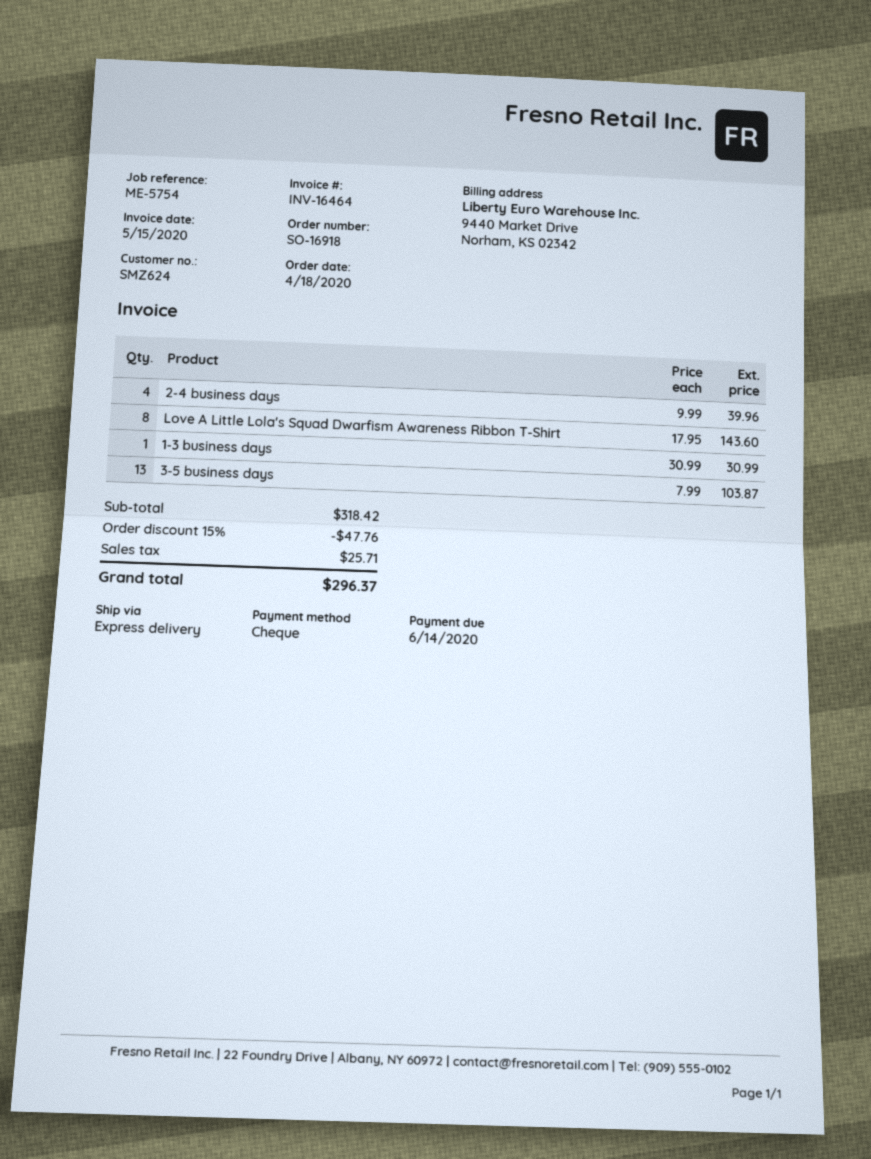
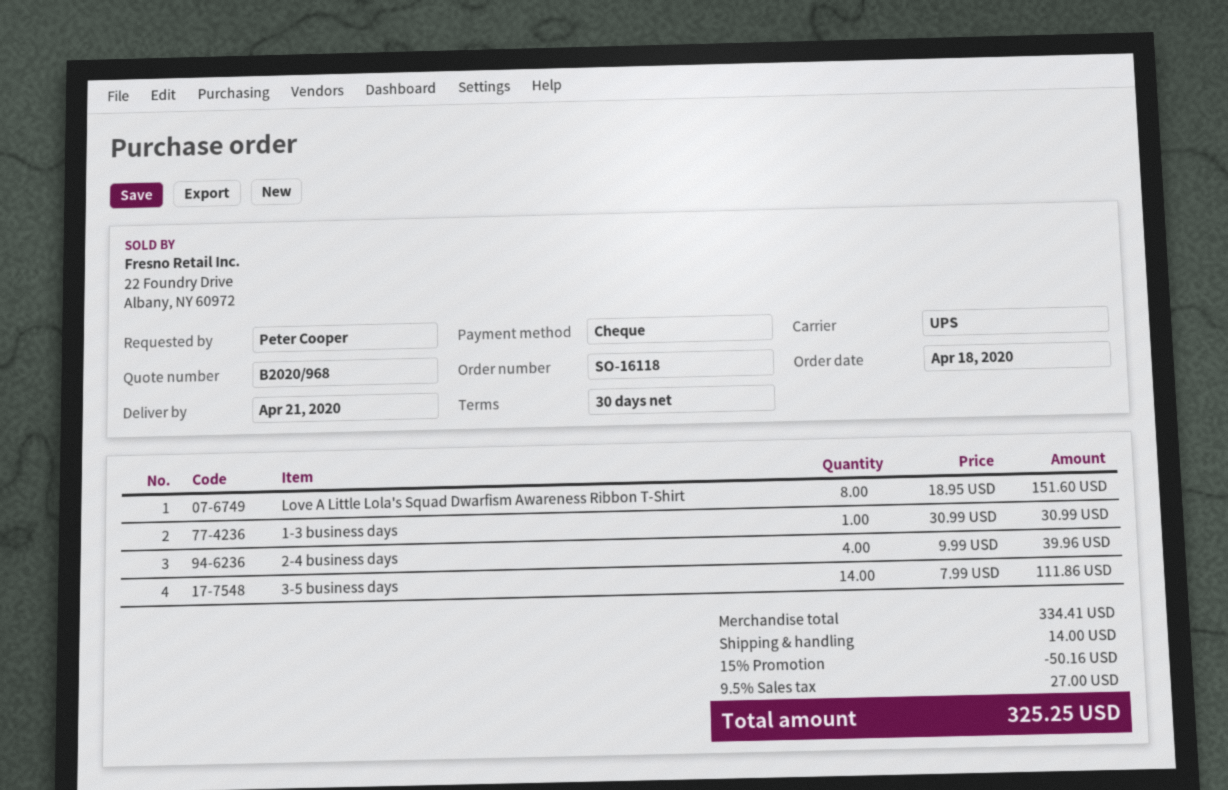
order number: SO-16918 -> SO-16118
shipping method: express -> UPS
Love A Little Lola's Squad Dwarfism Awareness Ribbon T-Shirt: 8 x 17.95 = 143.60 -> 8 x 18.95 = 151.60
3-5 business days: 13 x 7.99 = 103.87 -> 14 x 7.99 = 111.86
subtotal: 318.42 -> 334.41
discount: 15% = 47.76 -> 15% = 50.16
shipping: none -> 14.00
tax: 25.71 -> 27.00
total: 296.37 -> 325.25

